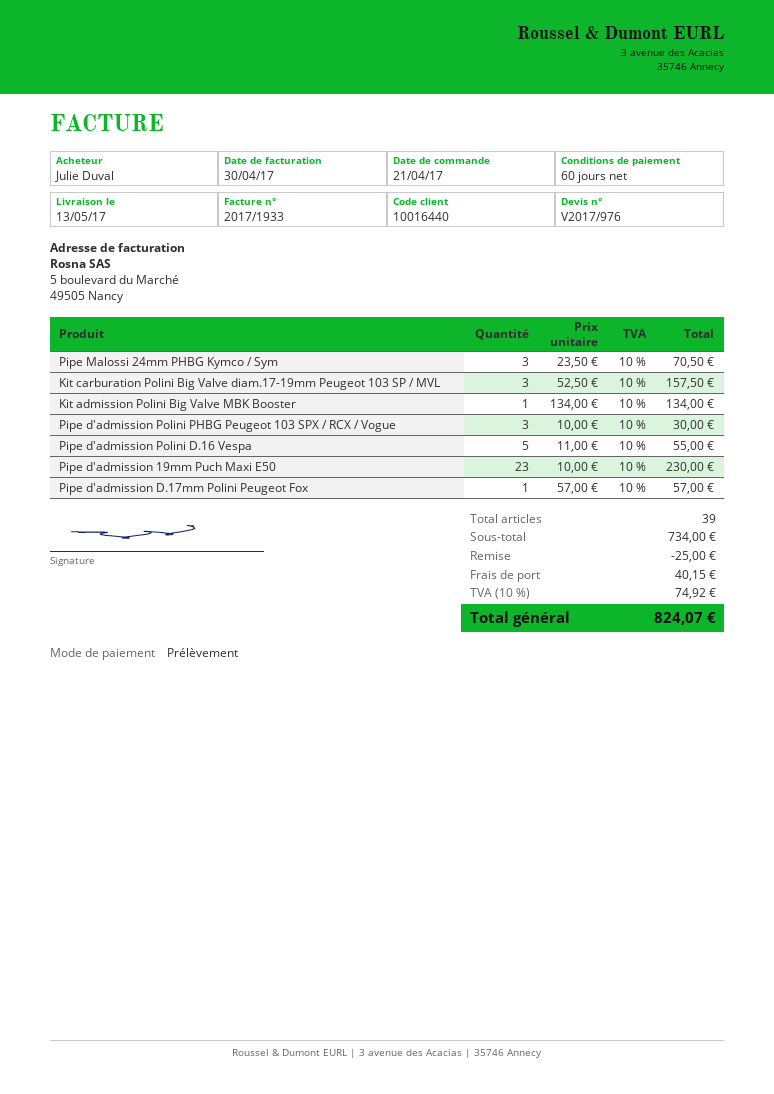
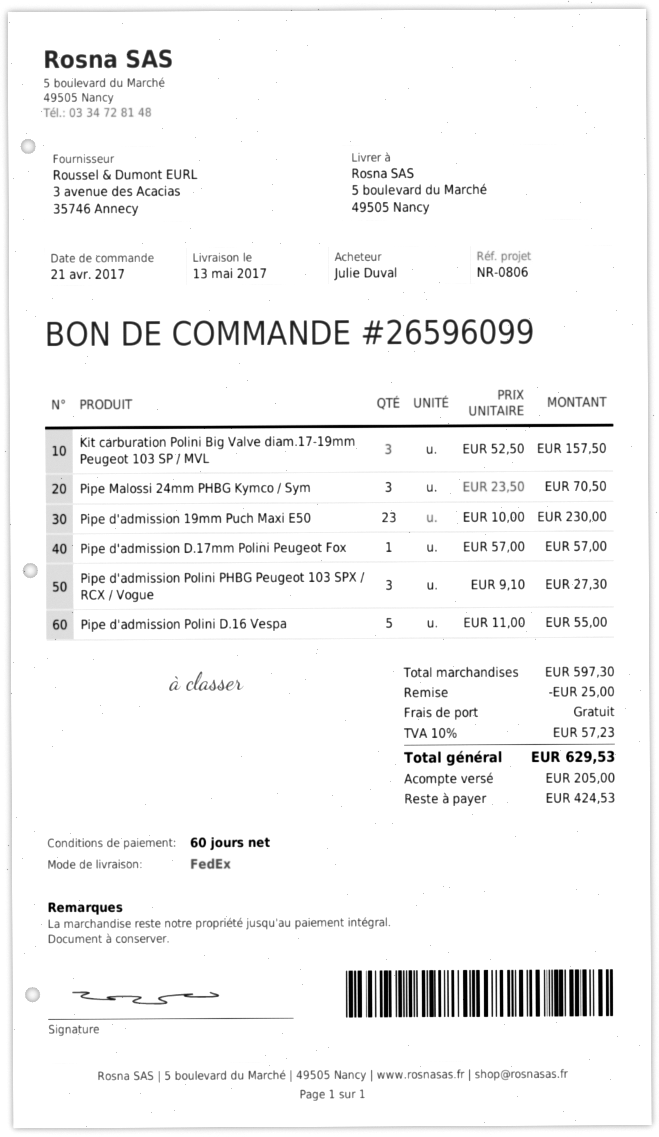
Kit admission Polini Big Valve MBK Booster: 1 x 134.00 = 134.00 -> none
Pipe d'admission Polini PHBG Peugeot 103 SPX / RCX / Vogue: 3 x 10.00 = 30.00 -> 3 x 9.10 = 27.30
subtotal: 734.00 -> 597.30
shipping: 40.15 -> 0.00
tax: 10% = 74.92 -> 10% = 57.23
total: 824.07 -> 629.53

